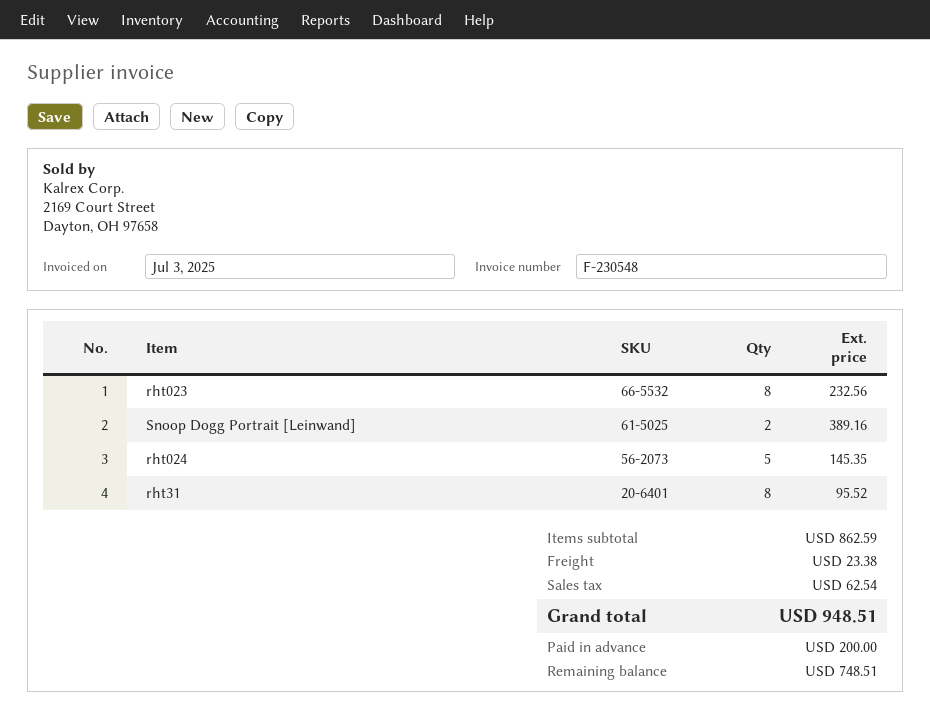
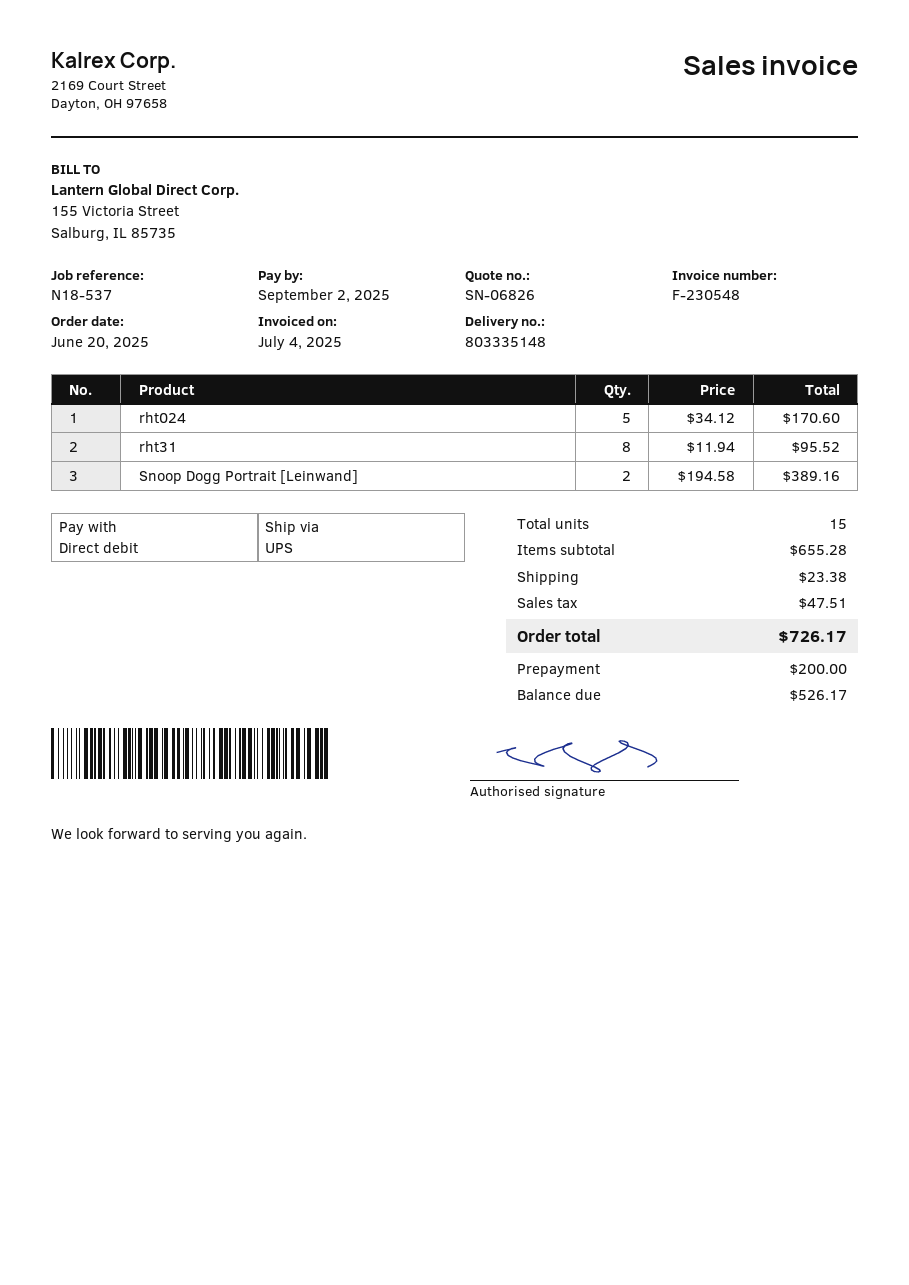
invoice date: 2025-07-03 -> 2025-07-04
rht023: 8 for 232.56 -> none
rht024: 5 for 145.35 -> 5 for 170.60
subtotal: 862.59 -> 655.28
tax: 62.54 -> 47.51
total: 948.51 -> 726.17
balance: 748.51 -> 526.17

